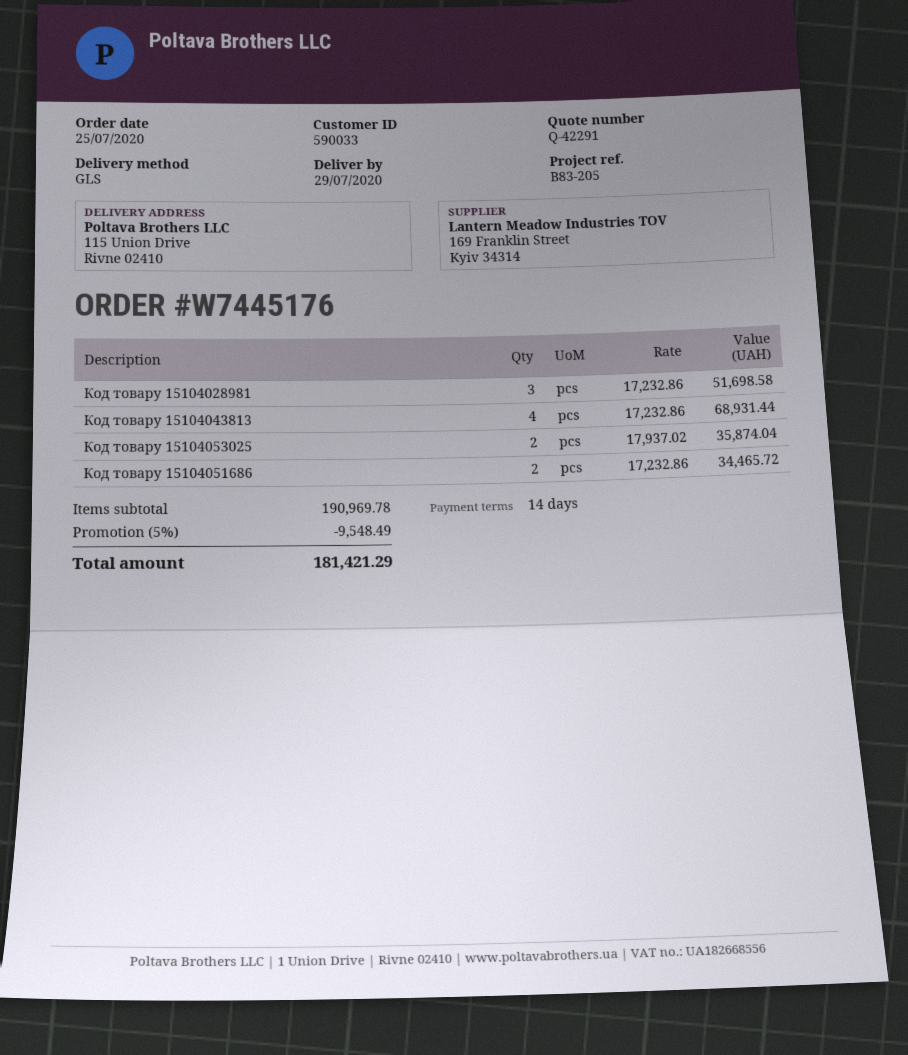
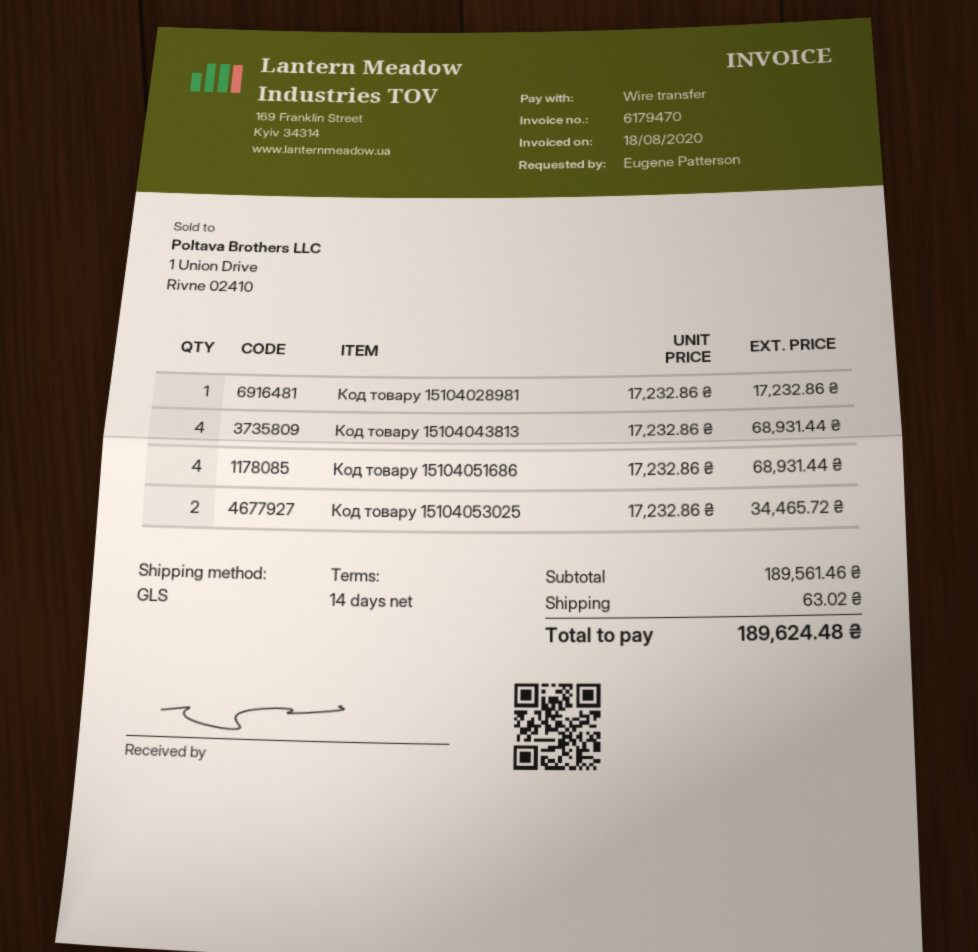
Код товару 15104028981: 3 x 17232.86 = 51698.58 -> 1 x 17232.86 = 17232.86
Код товару 15104053025: 2 x 17937.02 = 35874.04 -> 2 x 17232.86 = 34465.72
Код товару 15104051686: 2 x 17232.86 = 34465.72 -> 4 x 17232.86 = 68931.44
subtotal: 190969.78 -> 189561.46
discount: 5% = 9548.49 -> none
shipping: none -> 63.02
total: 181421.29 -> 189624.48

